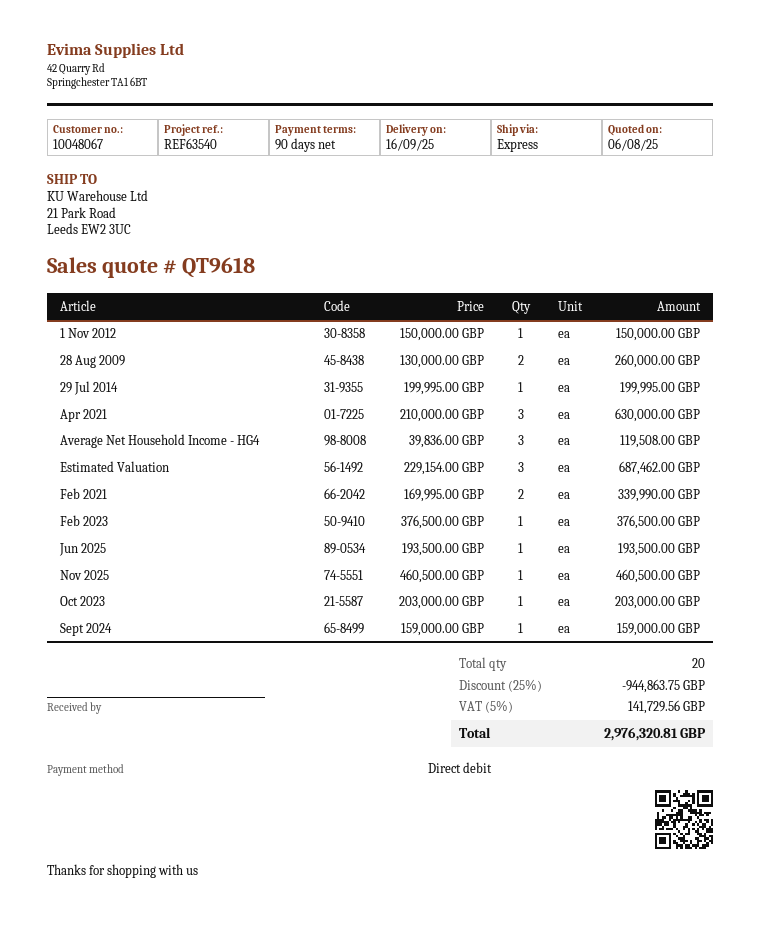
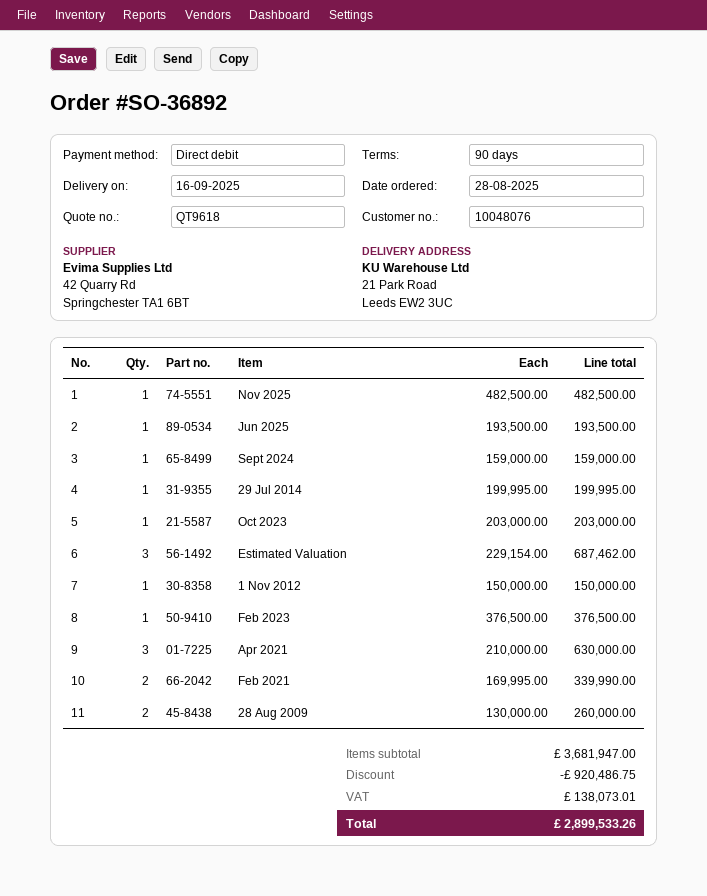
customer number: 10048067 -> 10048076
Average Net Household Income - HG4: 3 x 39836.00 = 119508.00 -> none
Nov 2025: 1 x 460500.00 = 460500.00 -> 1 x 482500.00 = 482500.00
discount: 944863.75 -> 920486.75
tax: 141729.56 -> 138073.01
total: 2976320.81 -> 2899533.26

